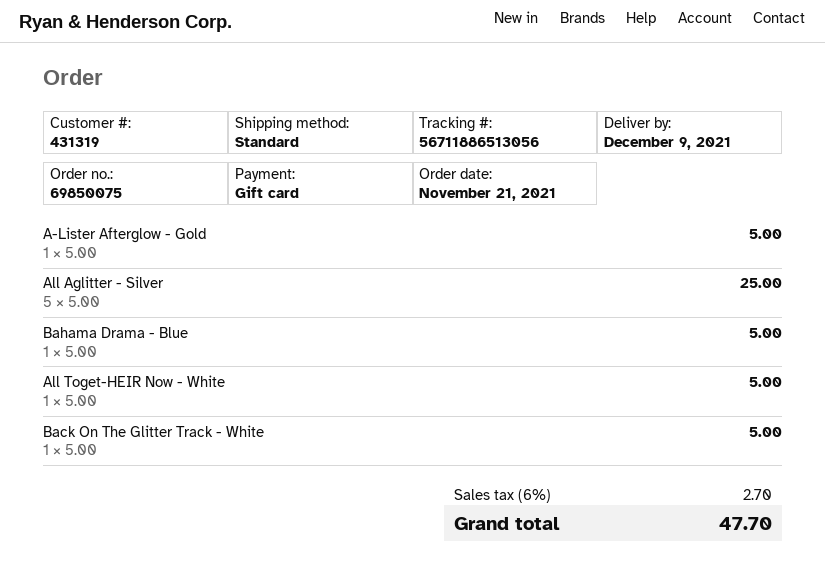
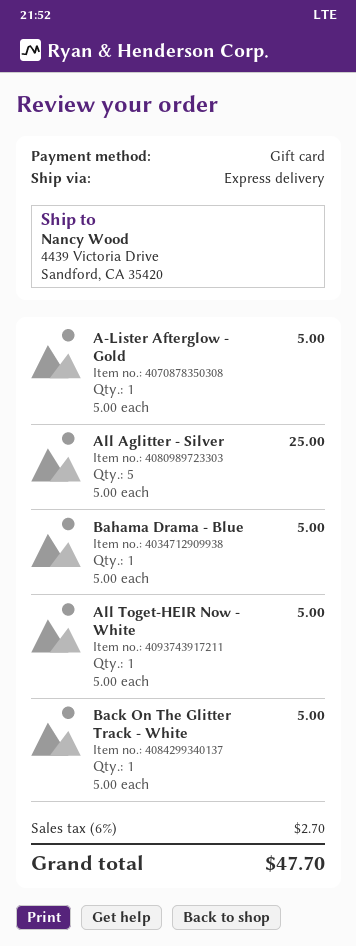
shipping method: standard -> express

